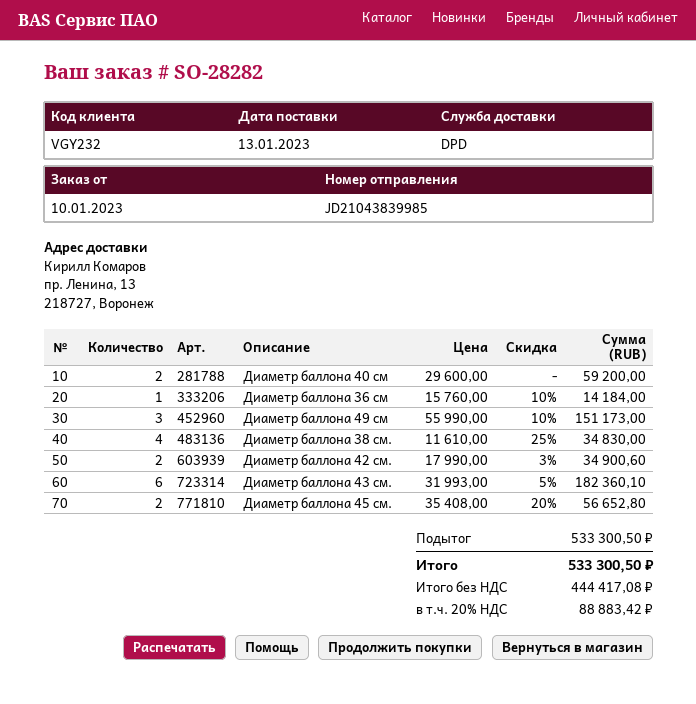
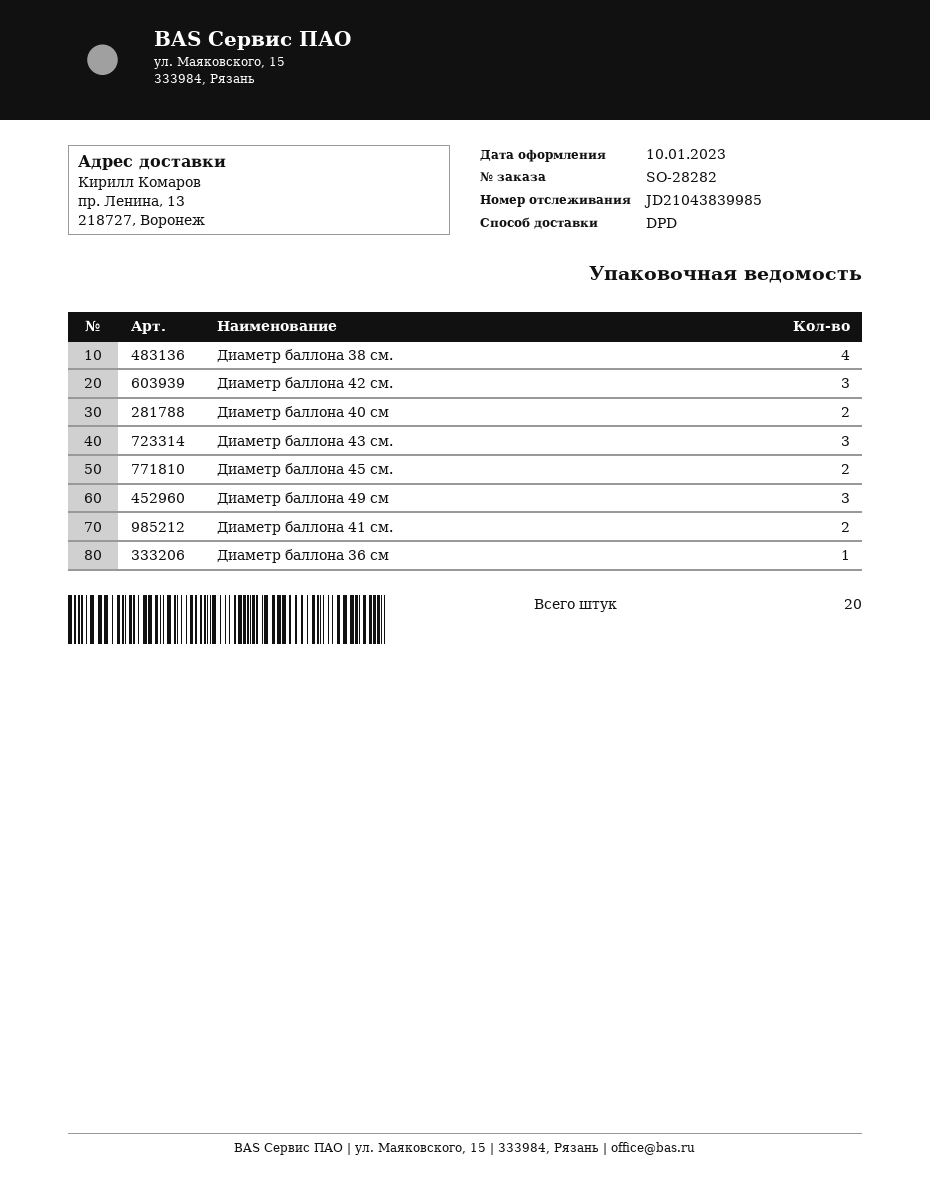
Диаметр баллона 42 см.: 2 -> 3
Диаметр баллона 43 см.: 6 -> 3
Диаметр баллона 41 см.: none -> 2

